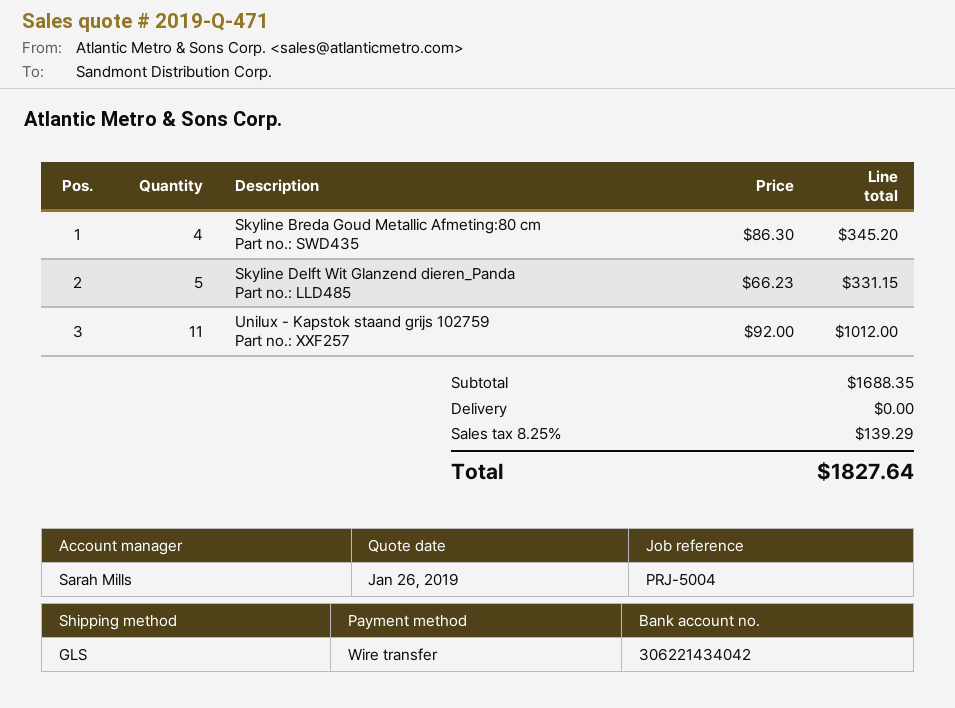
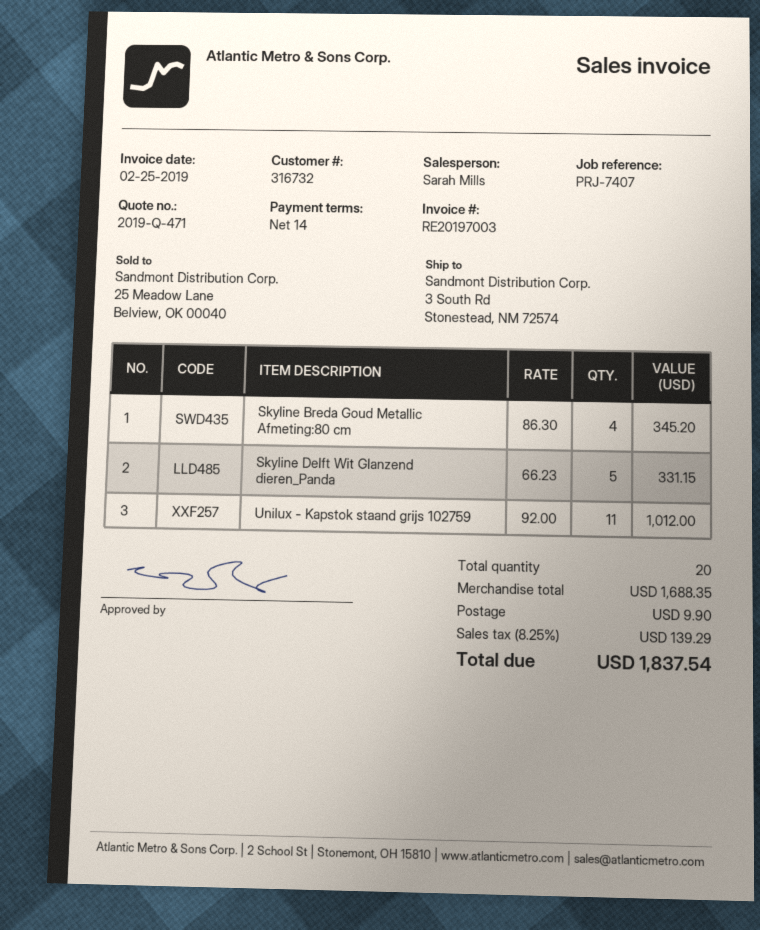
reference: PRJ-5004 -> PRJ-7407
shipping: 0.00 -> 9.90
total: 1827.64 -> 1837.54

